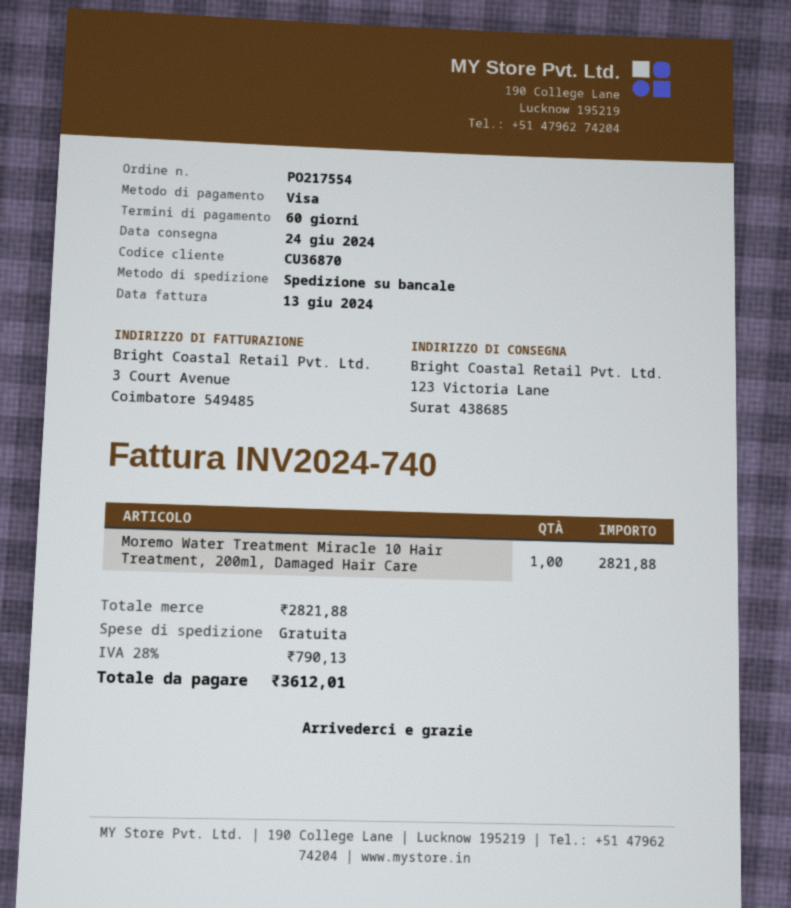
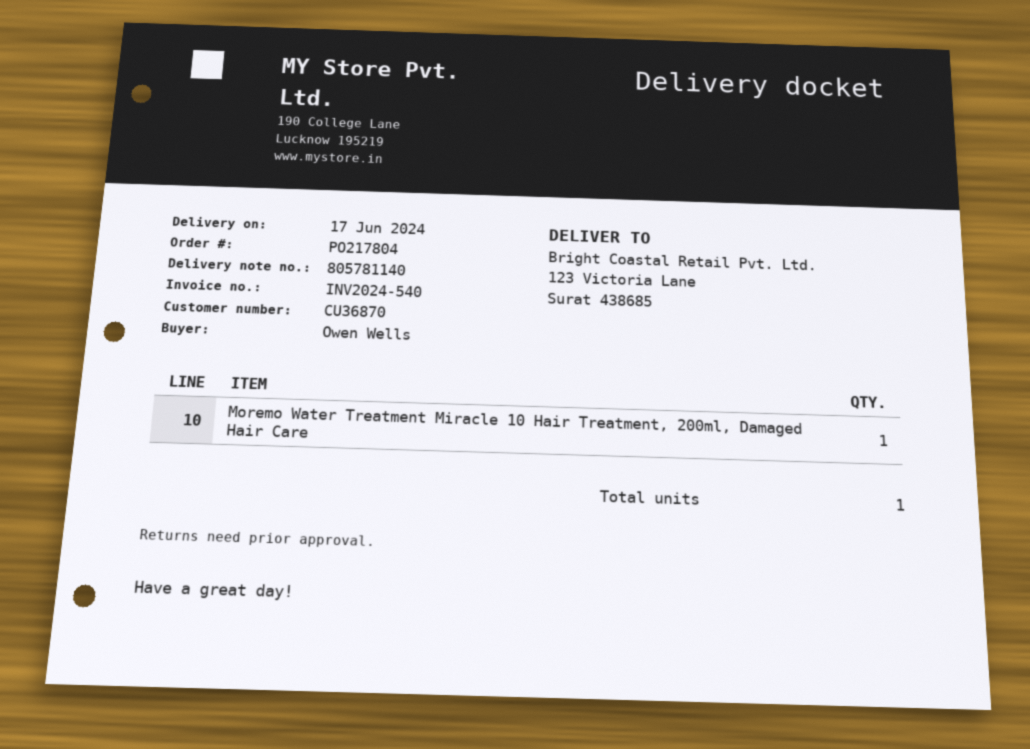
order number: PO217554 -> PO217804
delivery date: 2024-06-24 -> 2024-06-17
invoice number: INV2024-740 -> INV2024-540

